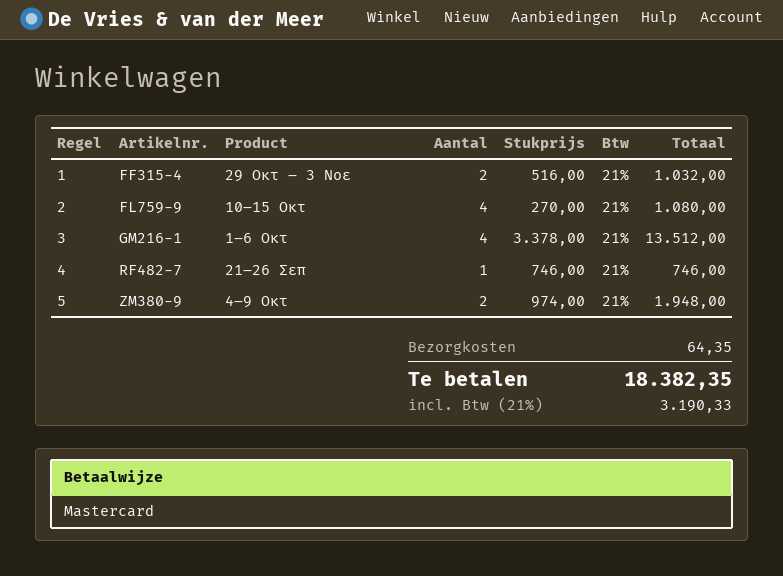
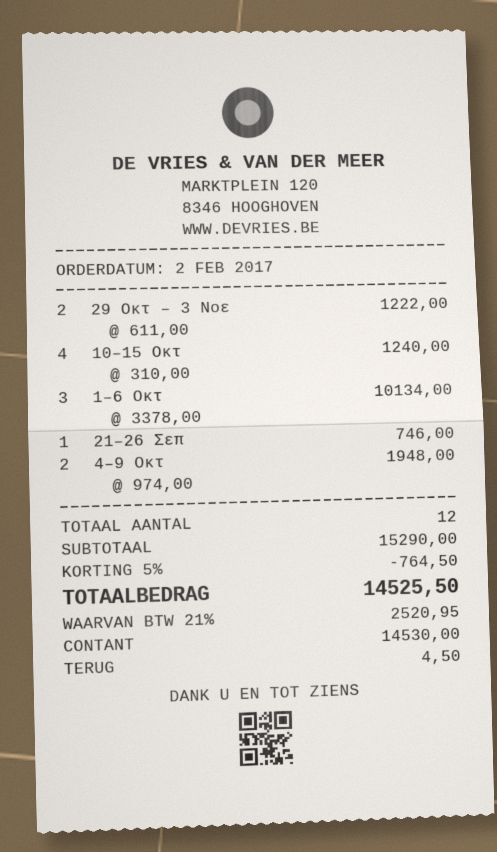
payment method: Mastercard -> cash
29 Οκτ – 3 Νοε: 2 x 516.00 = 1032.00 -> 2 x 611.00 = 1222.00
10–15 Οκτ: 4 x 270.00 = 1080.00 -> 4 x 310.00 = 1240.00
1–6 Οκτ: 4 x 3378.00 = 13512.00 -> 3 x 3378.00 = 10134.00
discount: none -> 5% = 764.50
shipping: 64.35 -> none
tax: 21% = 3190.33 -> 21% = 2520.95
total: 18382.35 -> 14525.50

